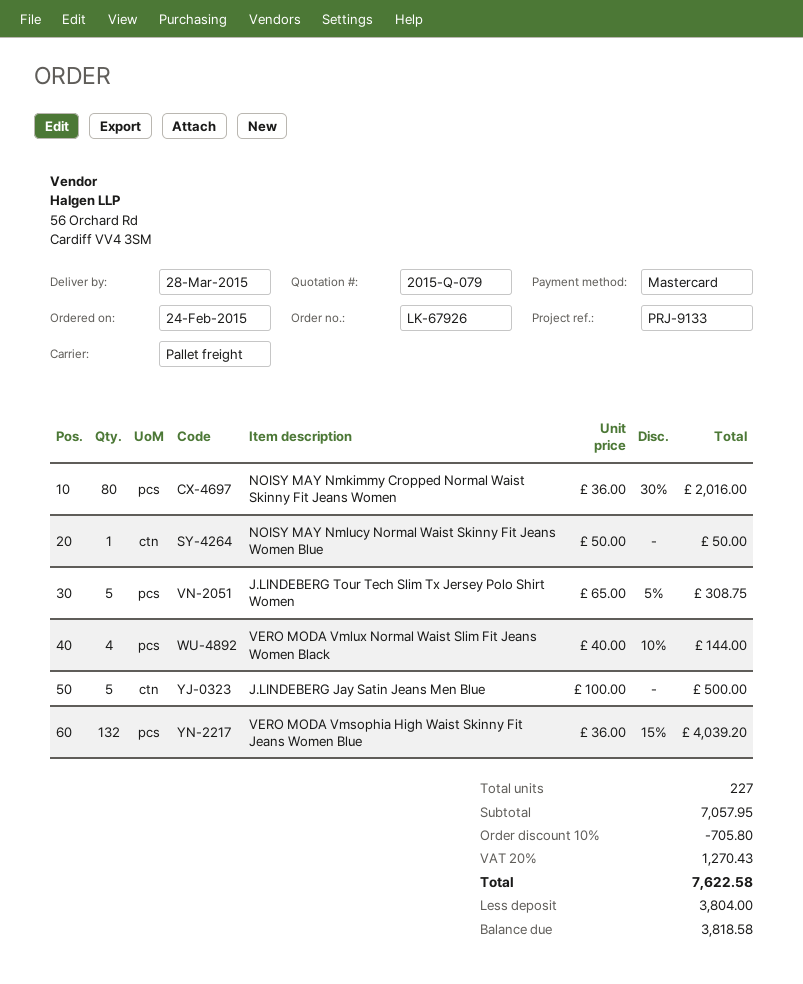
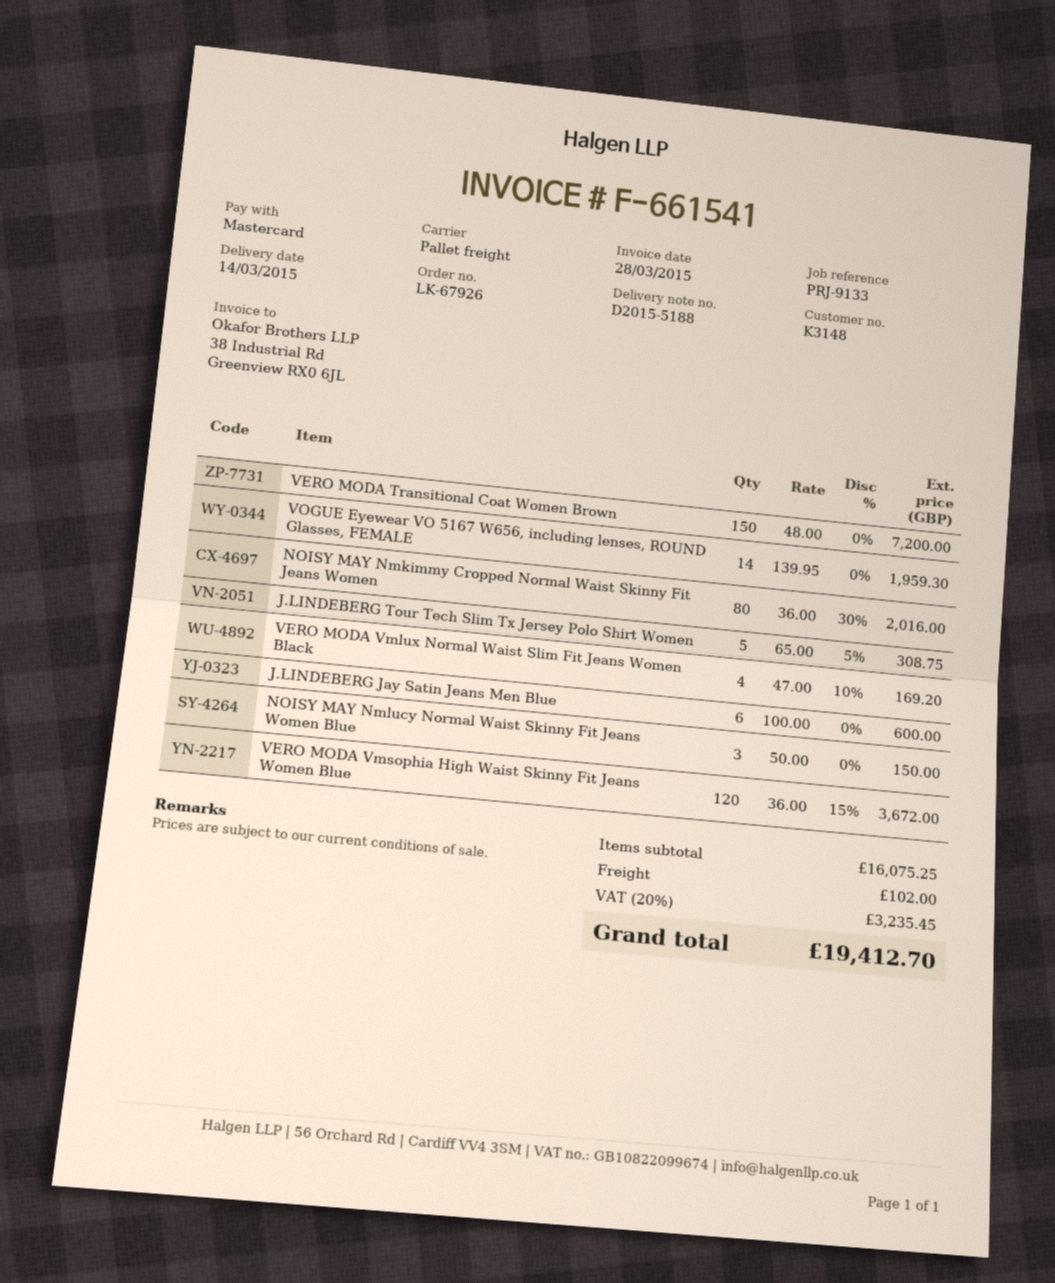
delivery date: 2015-03-28 -> 2015-03-14
NOISY MAY Nmlucy Normal Waist Skinny Fit Jeans Women Blue: 1 x 50.00 = 50.00 -> 3 x 50.00 = 150.00
VERO MODA Vmlux Normal Waist Slim Fit Jeans Women Black: 4 x 40.00 - 10% = 144.00 -> 4 x 47.00 - 10% = 169.20
J.LINDEBERG Jay Satin Jeans Men Blue: 5 x 100.00 = 500.00 -> 6 x 100.00 = 600.00
VERO MODA Vmsophia High Waist Skinny Fit Jeans Women Blue: 132 x 36.00 - 15% = 4039.20 -> 120 x 36.00 - 15% = 3672.00
VERO MODA Transitional Coat Women Brown: none -> 150 x 48.00 = 7200.00
VOGUE Eyewear VO 5167 W656, including lenses, ROUND Glasses, FEMALE: none -> 14 x 139.95 = 1959.30
subtotal: 7057.95 -> 16075.25
discount: 10% = 705.80 -> none
shipping: none -> 102.00
tax: 20% = 1270.43 -> 20% = 3235.45
total: 7622.58 -> 19412.70

